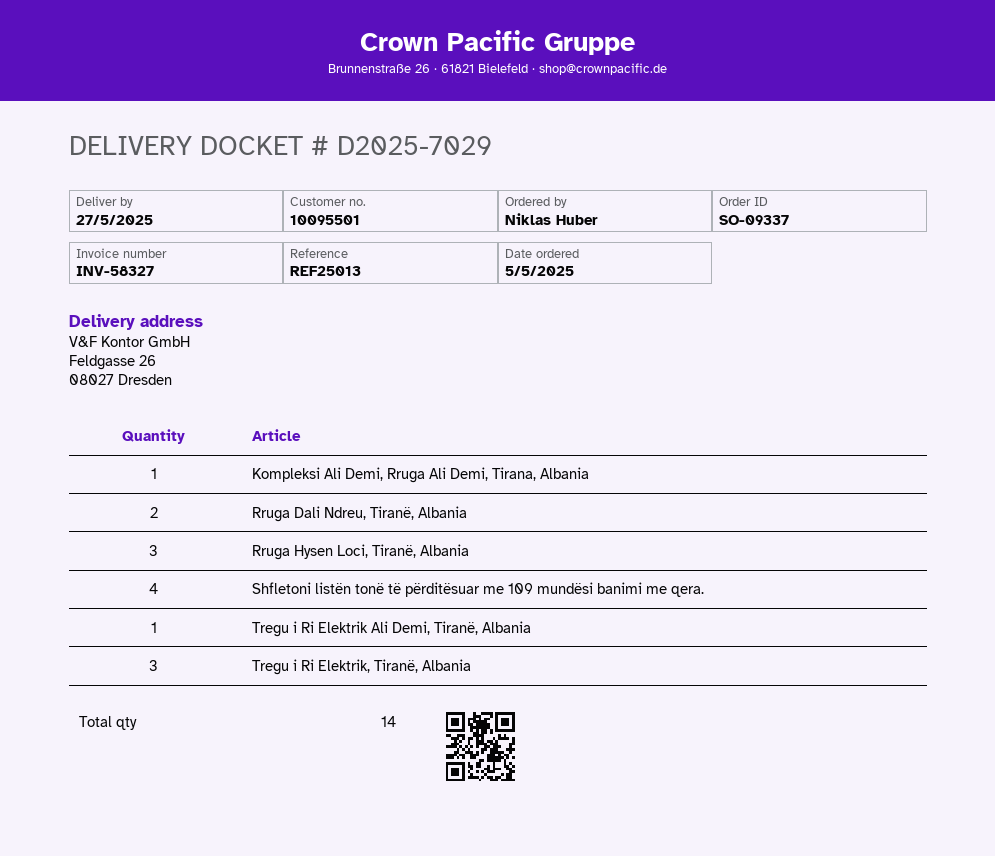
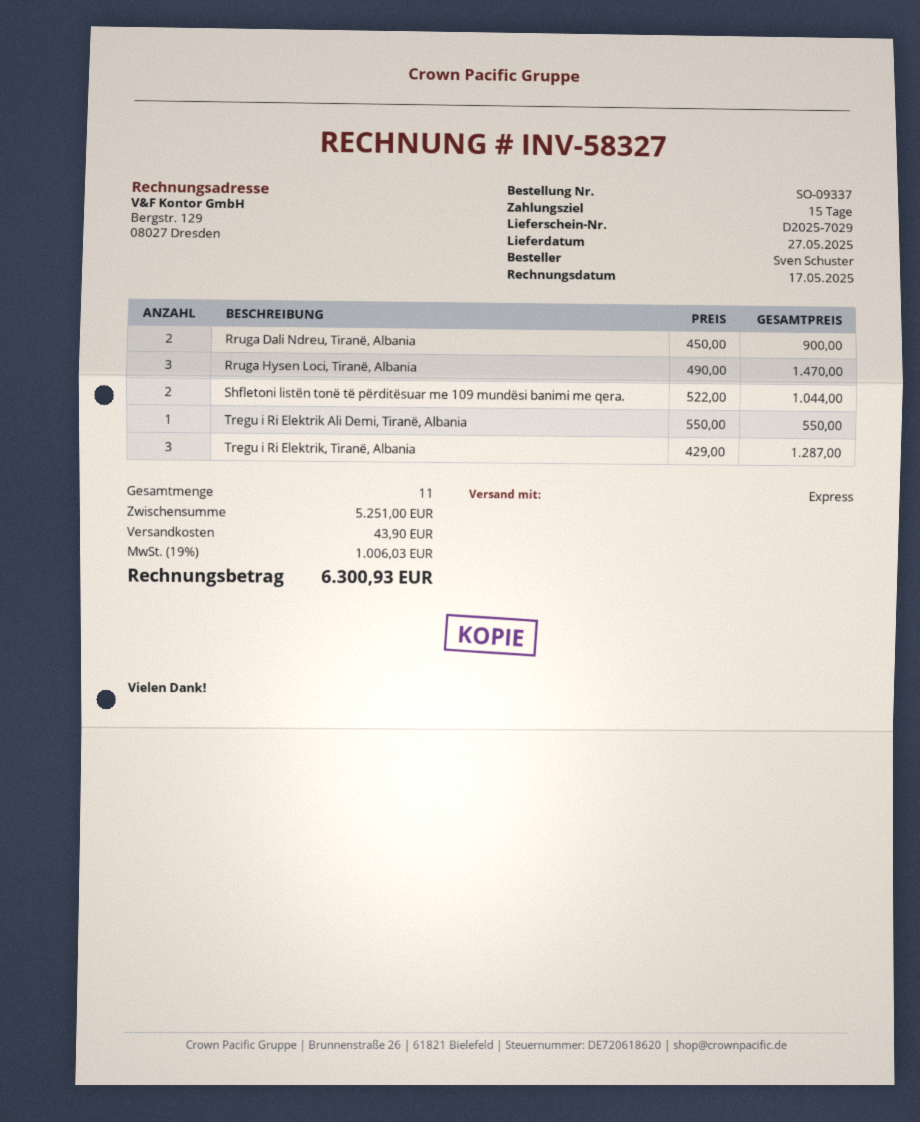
ordered by: Niklas Huber -> Sven Schuster
Kompleksi Ali Demi, Rruga Ali Demi, Tirana, Albania: 1 -> none
Shfletoni listën tonë të përditësuar me 109 mundësi banimi me qera.: 4 -> 2
total quantity: 14 -> 11

